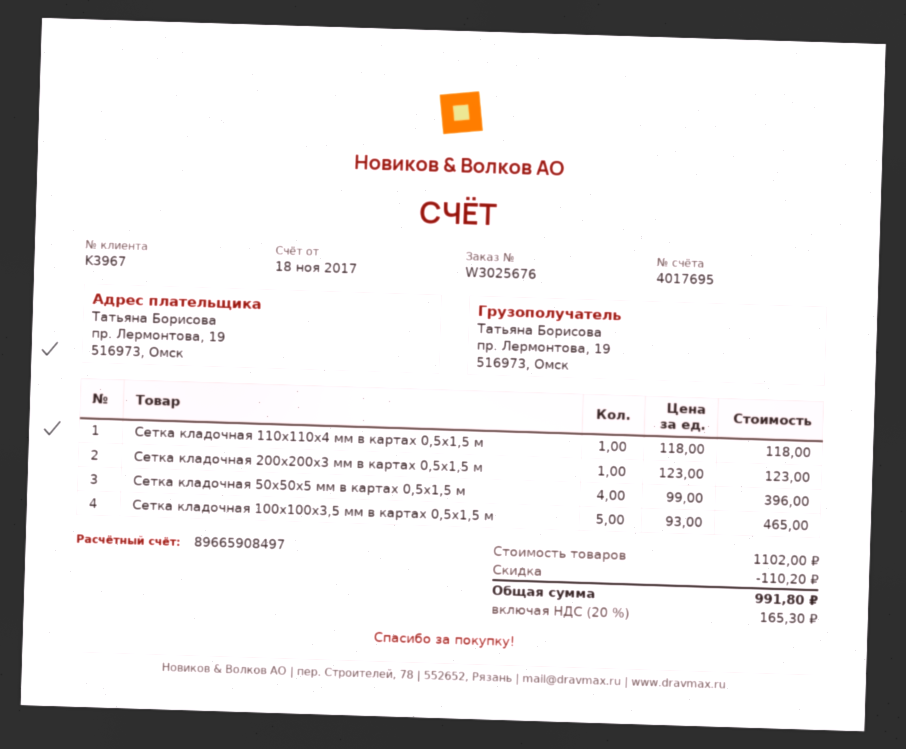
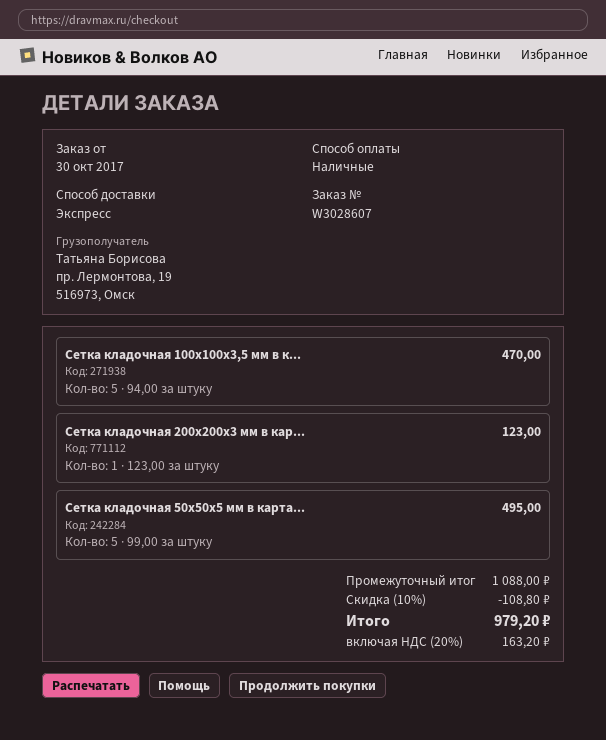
order number: W3025676 -> W3028607
Сетка кладочная 110х110х4 мм в картах 0,5х1,5 м: 1 x 118.00 = 118.00 -> none
Сетка кладочная 50х50х5 мм в картах 0,5х1,5 м: 4 x 99.00 = 396.00 -> 5 x 99.00 = 495.00
Сетка кладочная 100х100х3,5 мм в картах 0,5х1,5 м: 5 x 93.00 = 465.00 -> 5 x 94.00 = 470.00
subtotal: 1102.00 -> 1088.00
discount: 110.20 -> 108.80
tax: 20% = 165.30 -> 20% = 163.20
total: 991.80 -> 979.20

